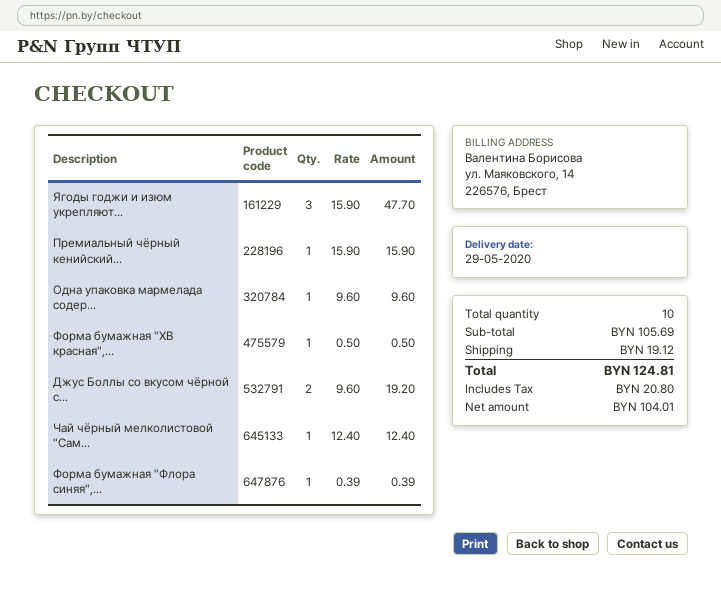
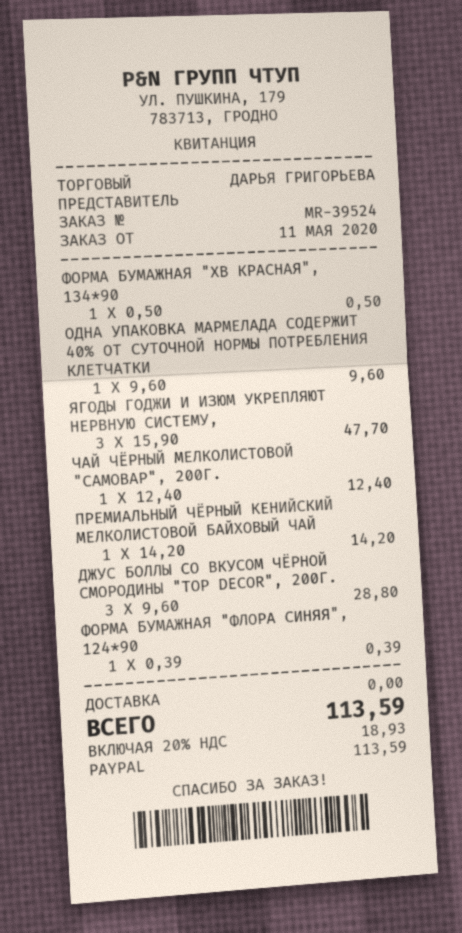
Премиальный чёрный кенийский...: 1 x 15.90 = 15.90 -> 1 x 14.20 = 14.20
Джус Боллы со вкусом чёрной с...: 2 x 9.60 = 19.20 -> 3 x 9.60 = 28.80
shipping: 19.12 -> 0.00
tax: 20.80 -> 18.93
total: 124.81 -> 113.59

